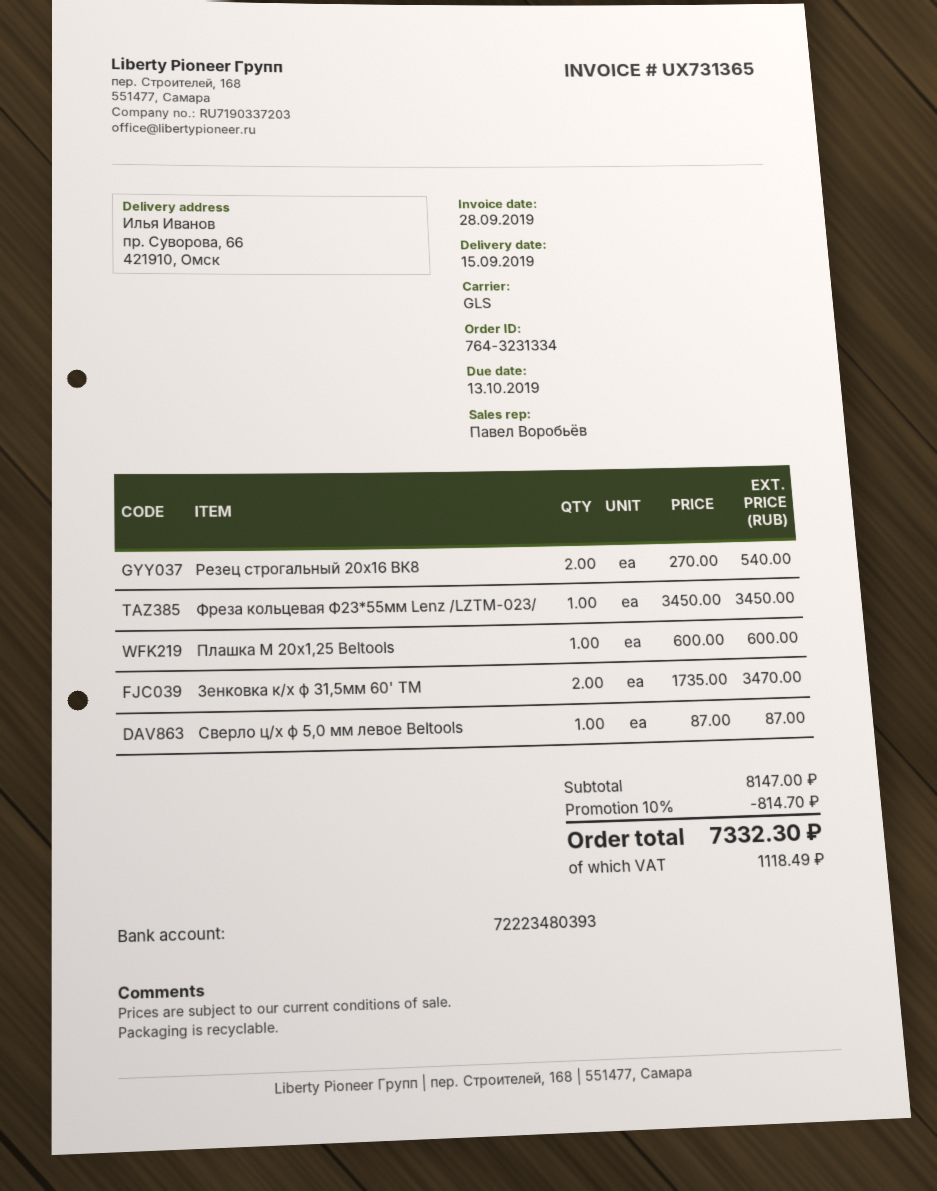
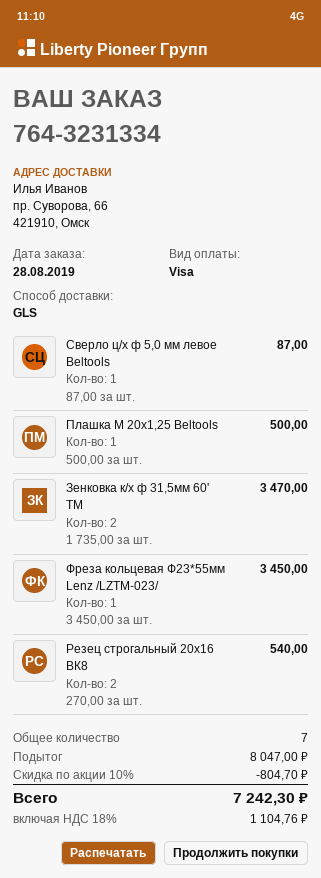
Плашка М 20х1,25 Beltools: 1 x 600.00 = 600.00 -> 1 x 500.00 = 500.00
subtotal: 8147.00 -> 8047.00
discount: 10% = 814.70 -> 10% = 804.70
tax: 1118.49 -> 1104.76
total: 7332.30 -> 7242.30

